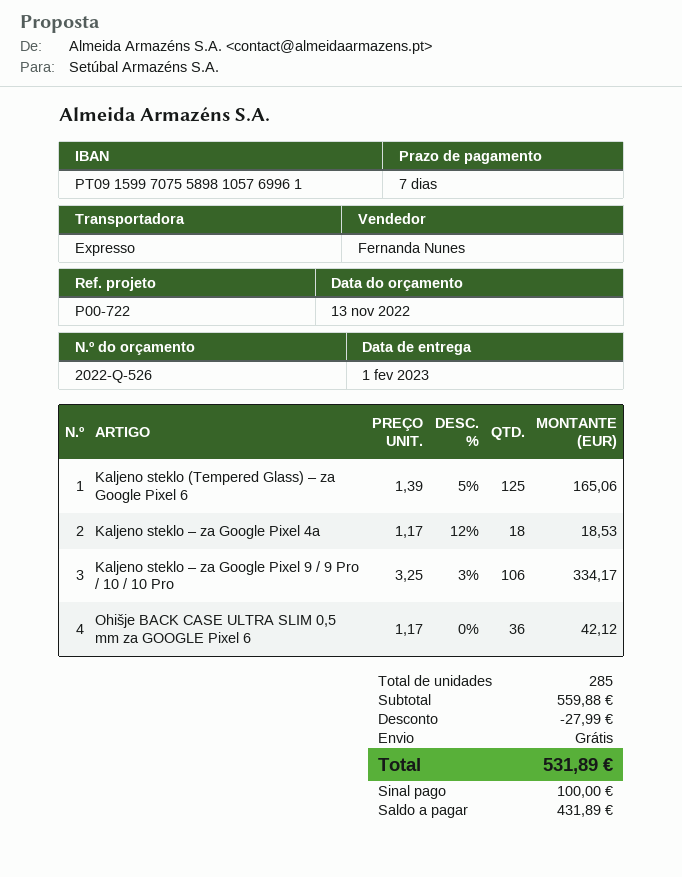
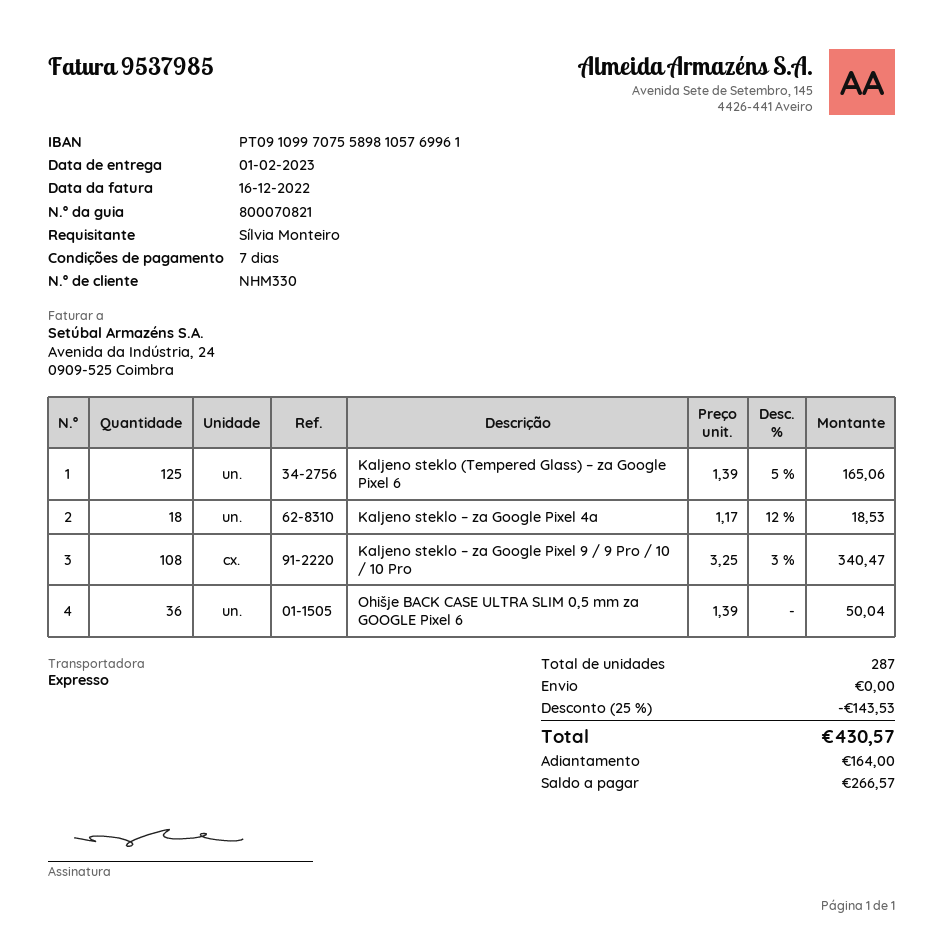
bank account: PT09159970755898105769961 -> PT09109970755898105769961
Kaljeno steklo – za Google Pixel 9 / 9 Pro / 10 / 10 Pro: 106 x 3.25 - 3% = 334.17 -> 108 x 3.25 - 3% = 340.47
Ohišje BACK CASE ULTRA SLIM 0,5 mm za GOOGLE Pixel 6: 36 x 1.17 = 42.12 -> 36 x 1.39 = 50.04
total quantity: 285 -> 287
discount: 27.99 -> 143.53
total: 531.89 -> 430.57
deposit: 100.00 -> 164.00
balance: 431.89 -> 266.57

